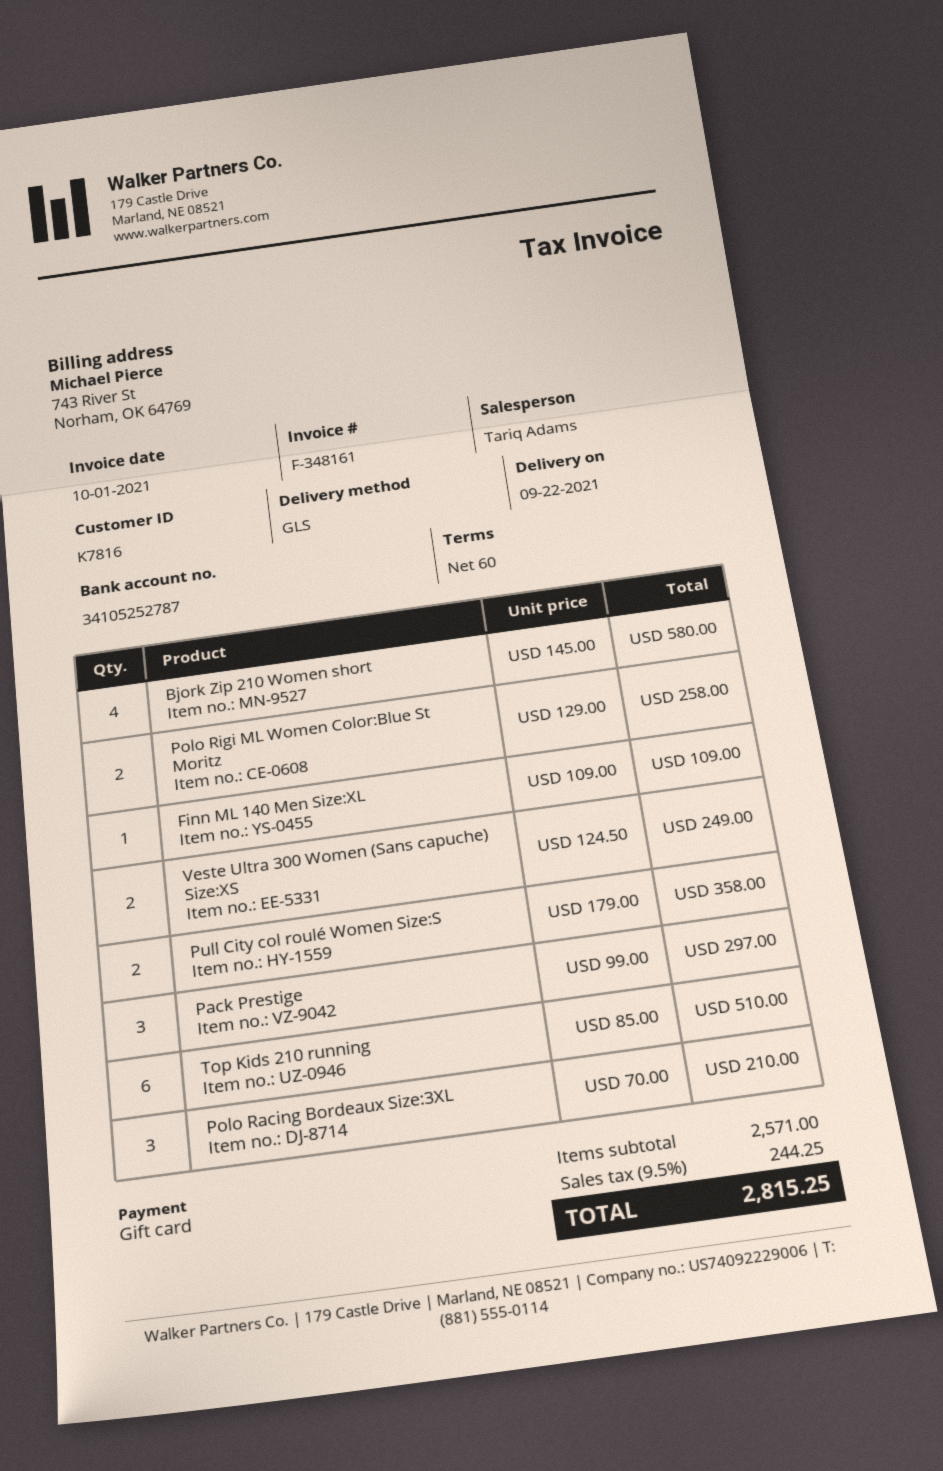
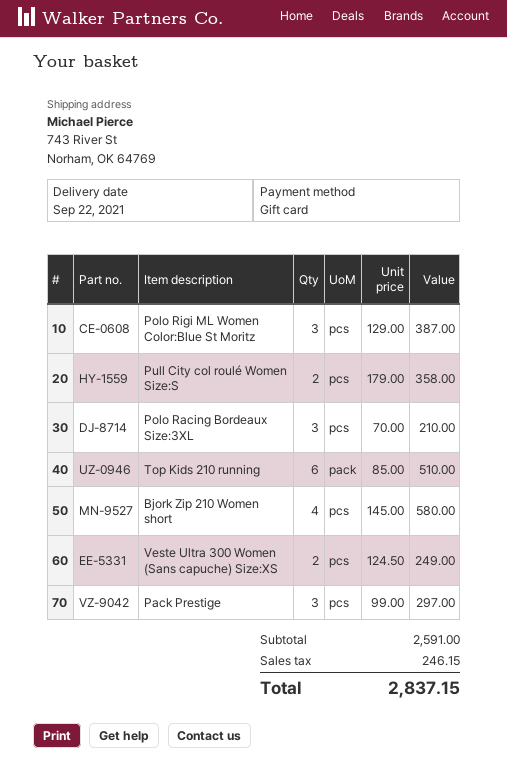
Polo Rigi ML Women Color:Blue St Moritz: 2 x 129.00 = 258.00 -> 3 x 129.00 = 387.00
Finn ML 140 Men Size:XL: 1 x 109.00 = 109.00 -> none
subtotal: 2571.00 -> 2591.00
tax: 244.25 -> 246.15
total: 2815.25 -> 2837.15

